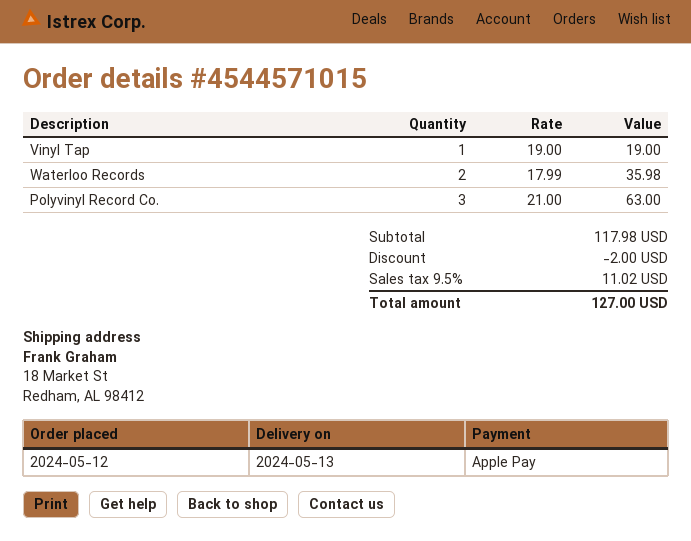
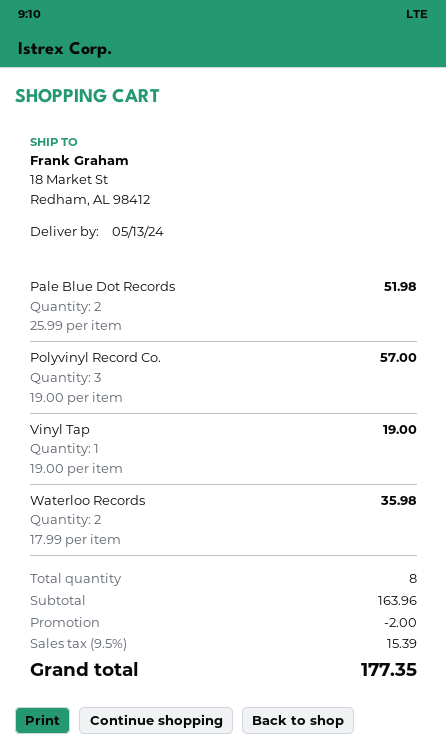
Polyvinyl Record Co.: 3 x 21.00 = 63.00 -> 3 x 19.00 = 57.00
Pale Blue Dot Records: none -> 2 x 25.99 = 51.98
subtotal: 117.98 -> 163.96
tax: 9.5% = 11.02 -> 9.5% = 15.39
total: 127.00 -> 177.35

